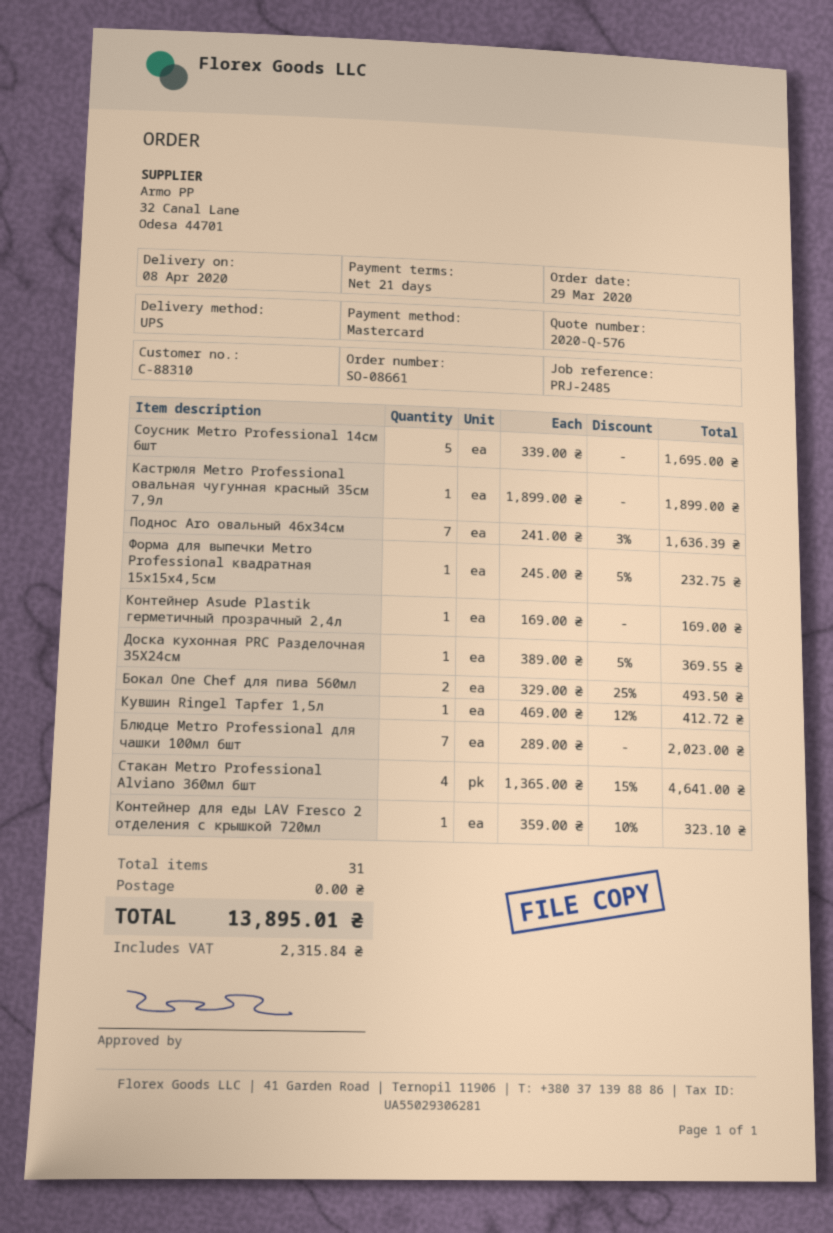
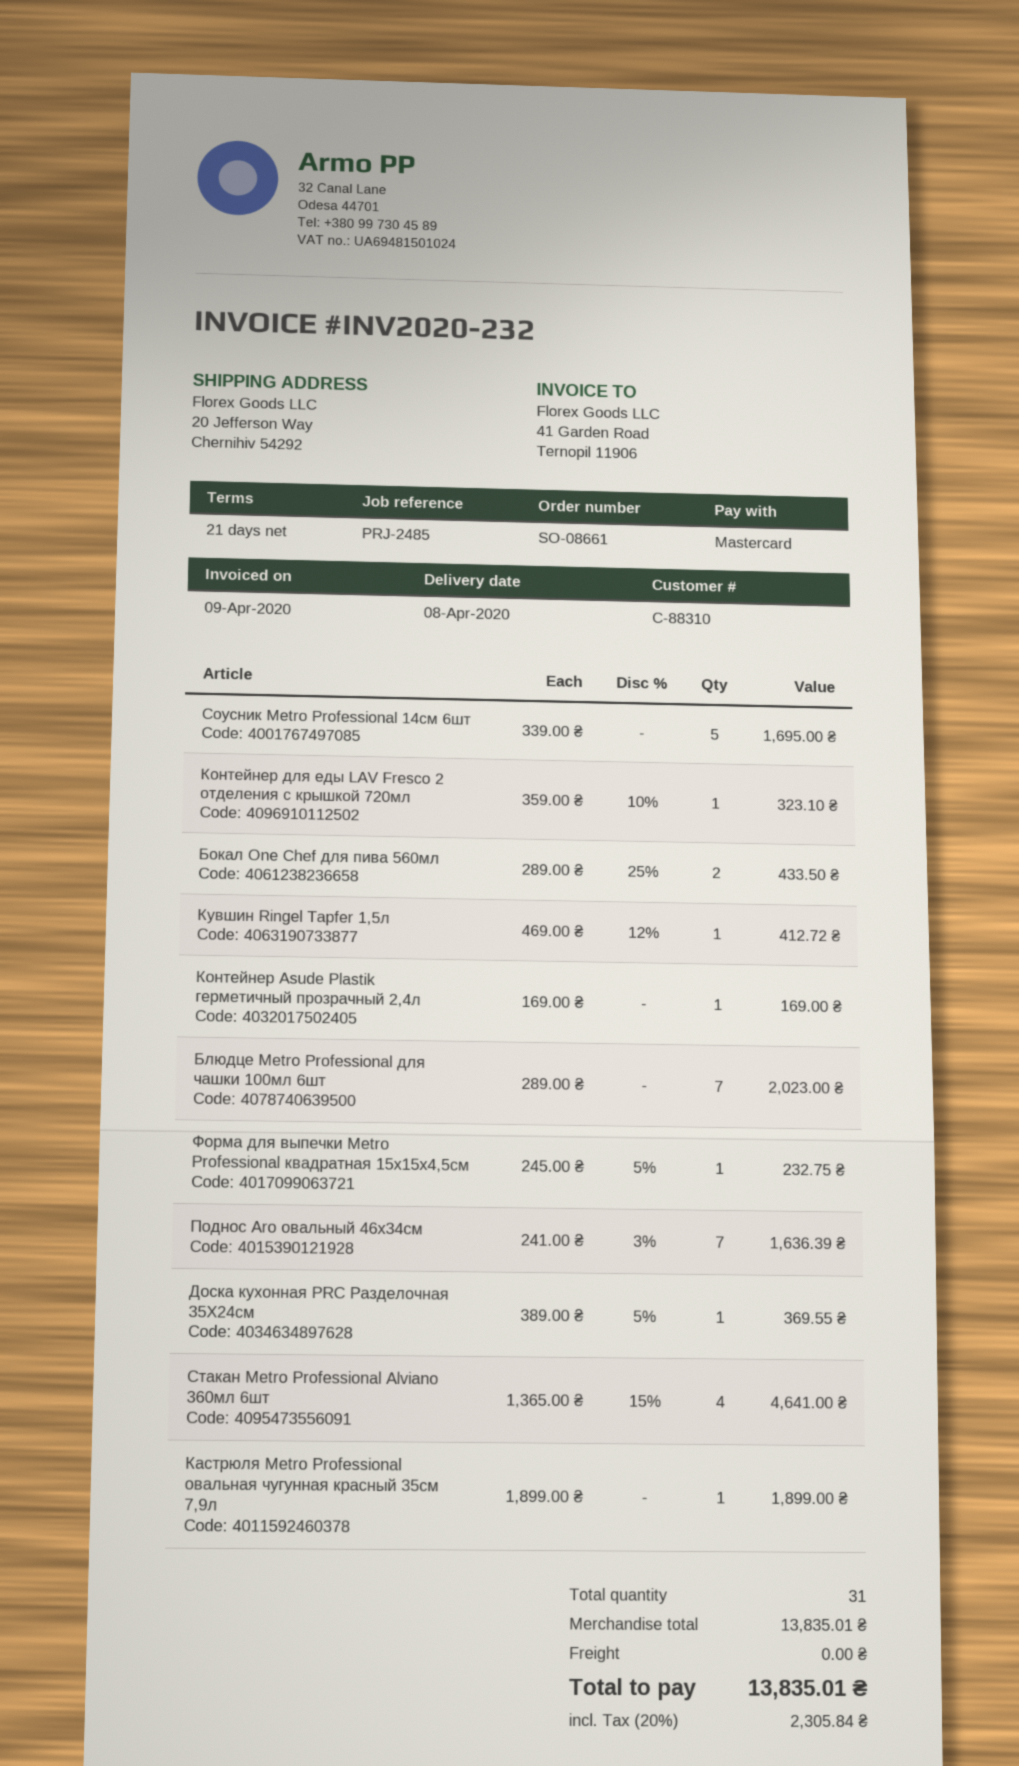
Бокал One Chef для пива 560мл: 2 x 329.00 - 25% = 493.50 -> 2 x 289.00 - 25% = 433.50
tax: 2315.84 -> 2305.84
total: 13895.01 -> 13835.01

